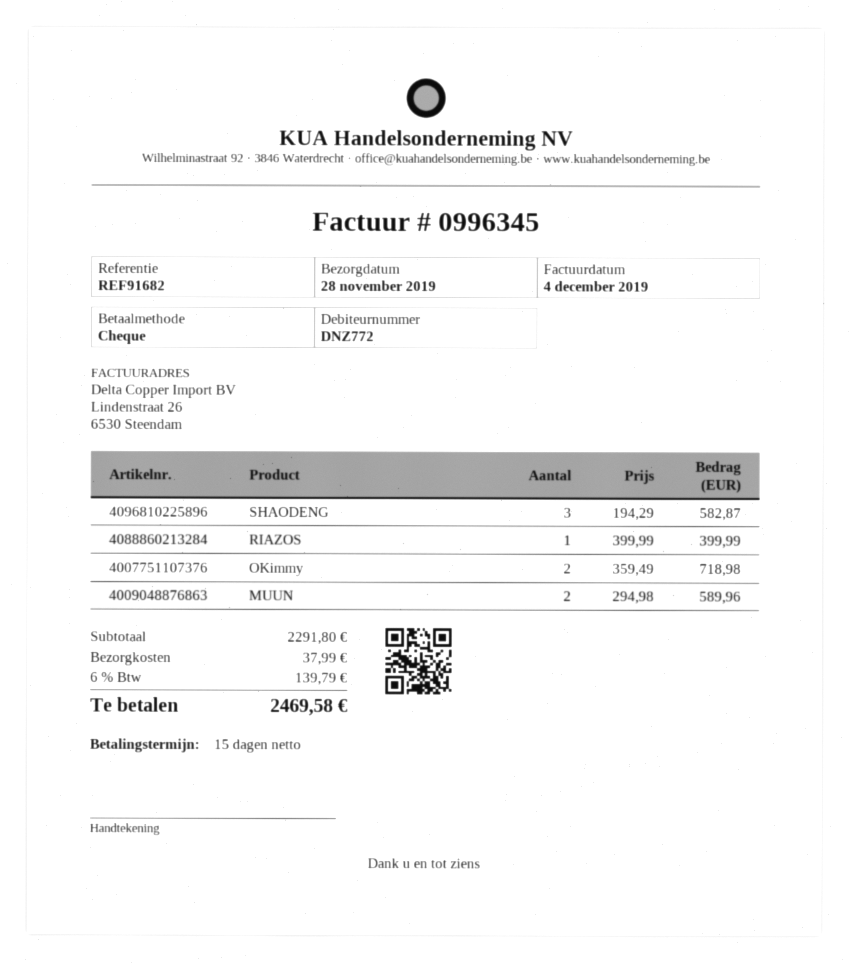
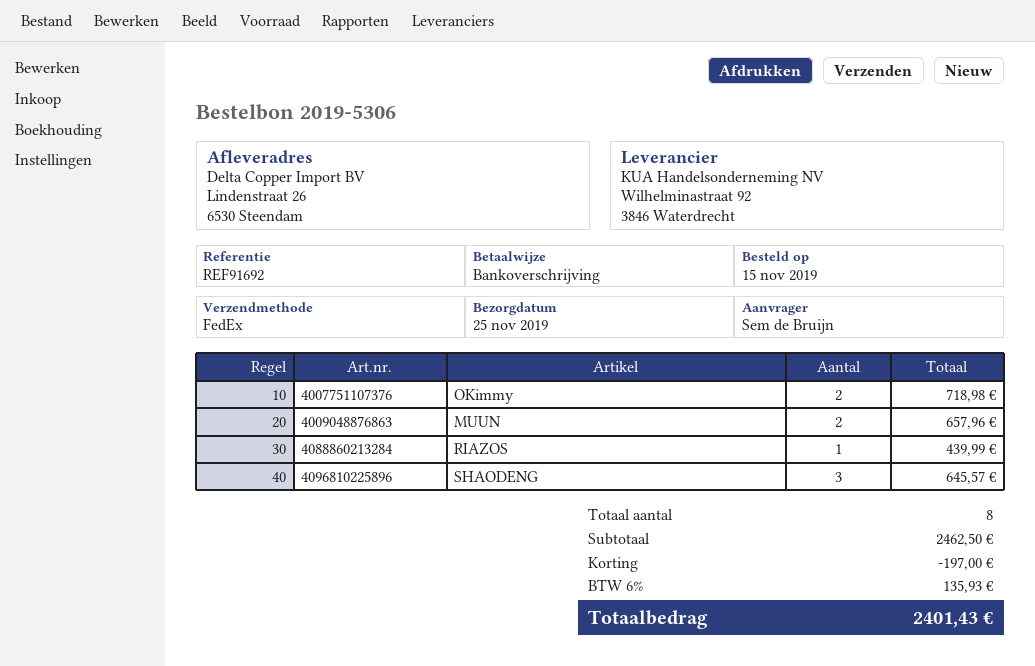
delivery date: 2019-11-28 -> 2019-11-25
reference: REF91682 -> REF91692
payment method: cheque -> bank transfer
SHAODENG: 3 for 582.87 -> 3 for 645.57
RIAZOS: 1 for 399.99 -> 1 for 439.99
MUUN: 2 for 589.96 -> 2 for 657.96
subtotal: 2291.80 -> 2462.50
discount: none -> 197.00
shipping: 37.99 -> none
tax: 6% = 139.79 -> 6% = 135.93
total: 2469.58 -> 2401.43

